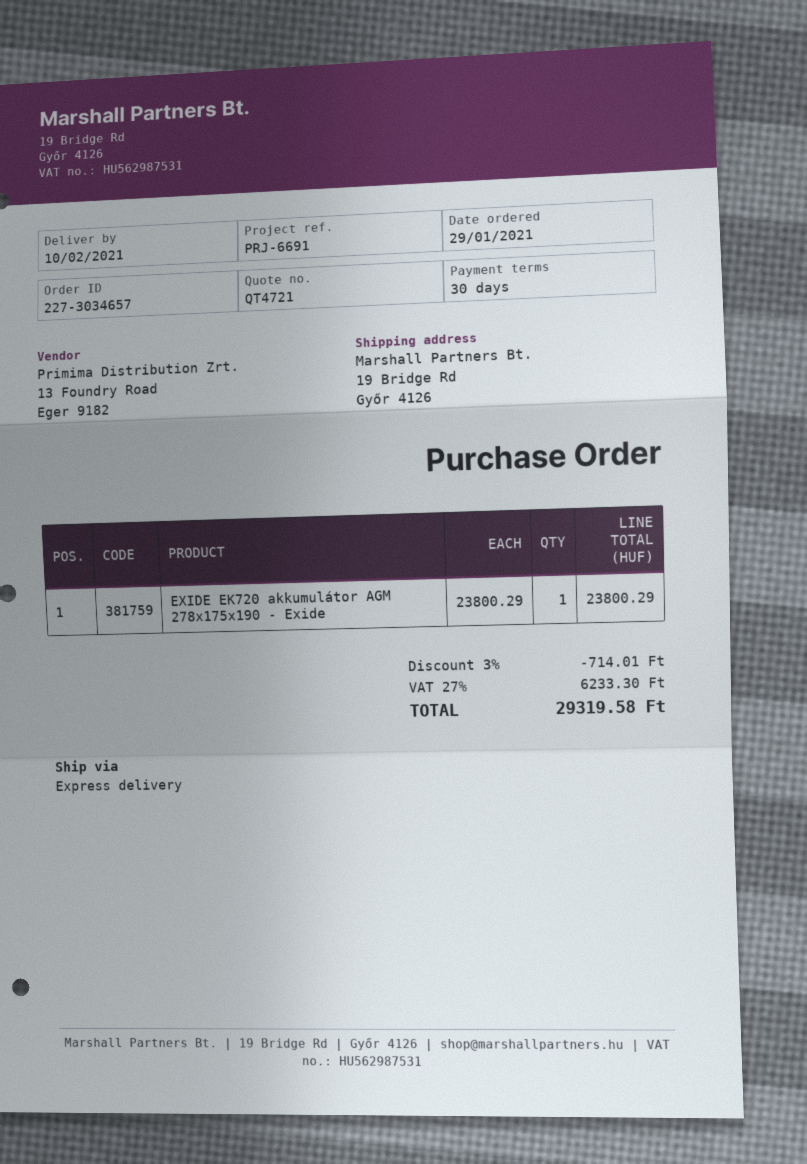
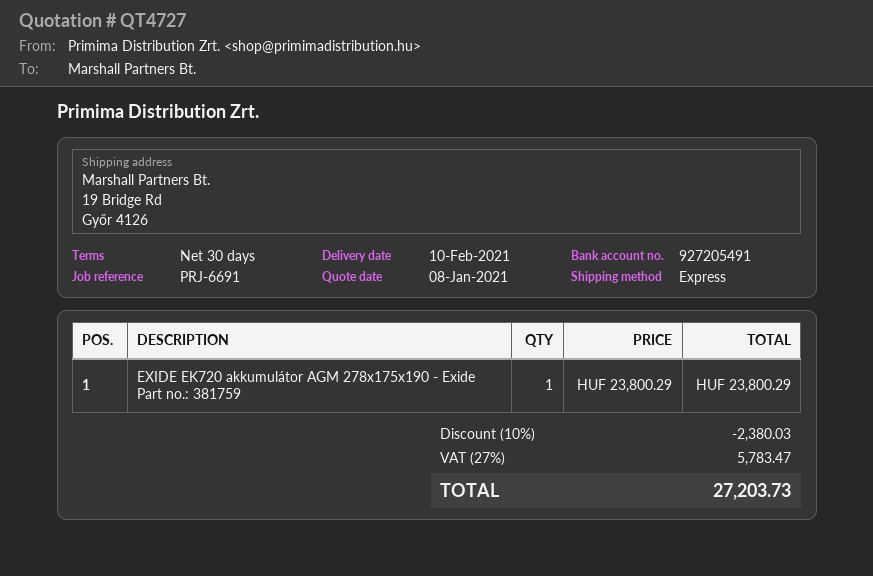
quote number: QT4721 -> QT4727
discount: 3% = 714.01 -> 10% = 2380.03
tax: 27% = 6233.30 -> 27% = 5783.47
total: 29319.58 -> 27203.73

